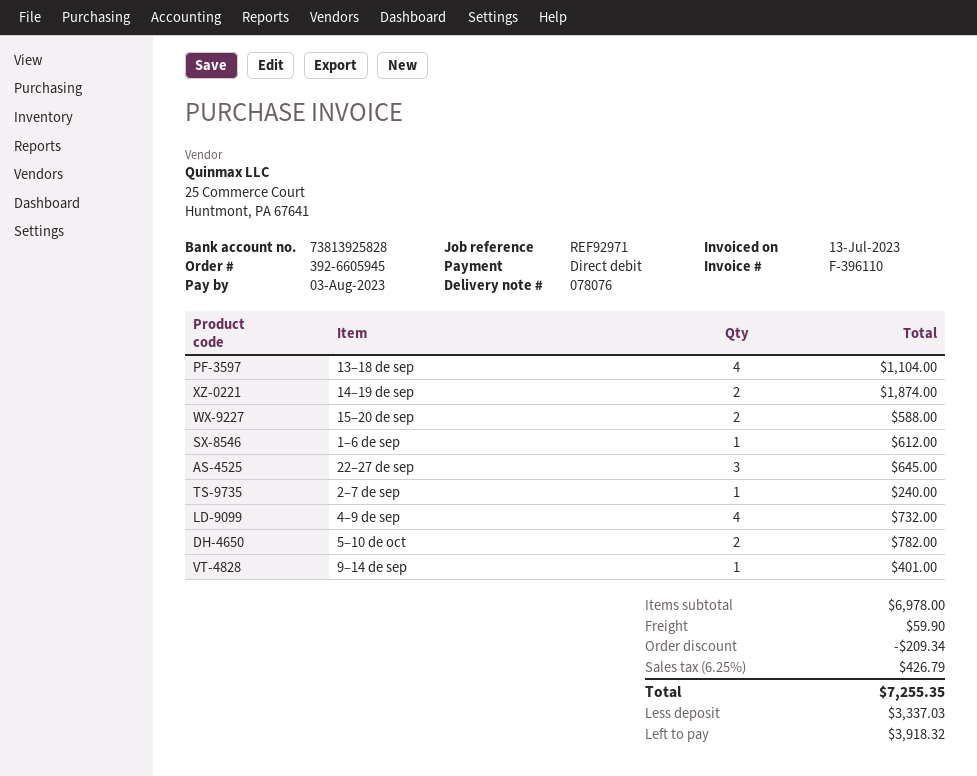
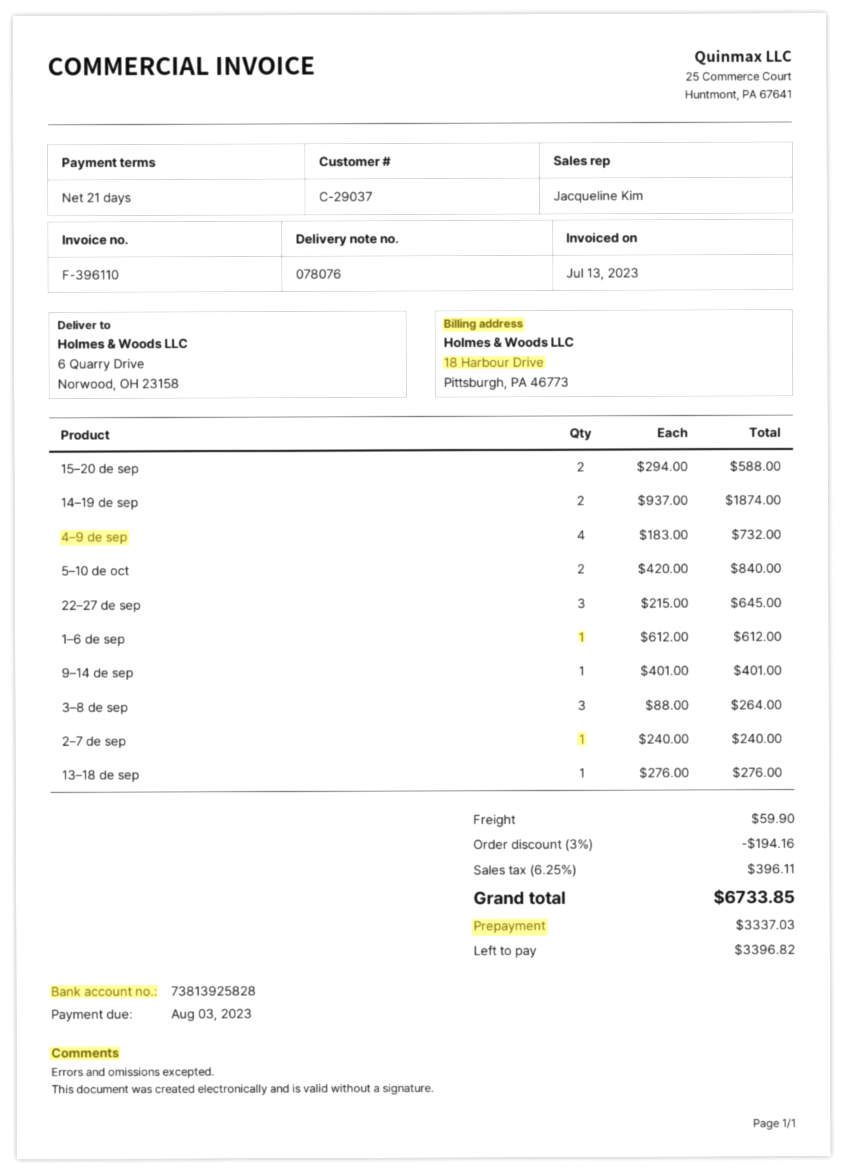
13–18 de sep: 4 for 1104.00 -> 1 for 276.00
5–10 de oct: 2 for 782.00 -> 2 for 840.00
3–8 de sep: none -> 3 for 264.00
discount: 209.34 -> 194.16
tax: 6.25% = 426.79 -> 6.25% = 396.11
total: 7255.35 -> 6733.85
balance: 3918.32 -> 3396.82

